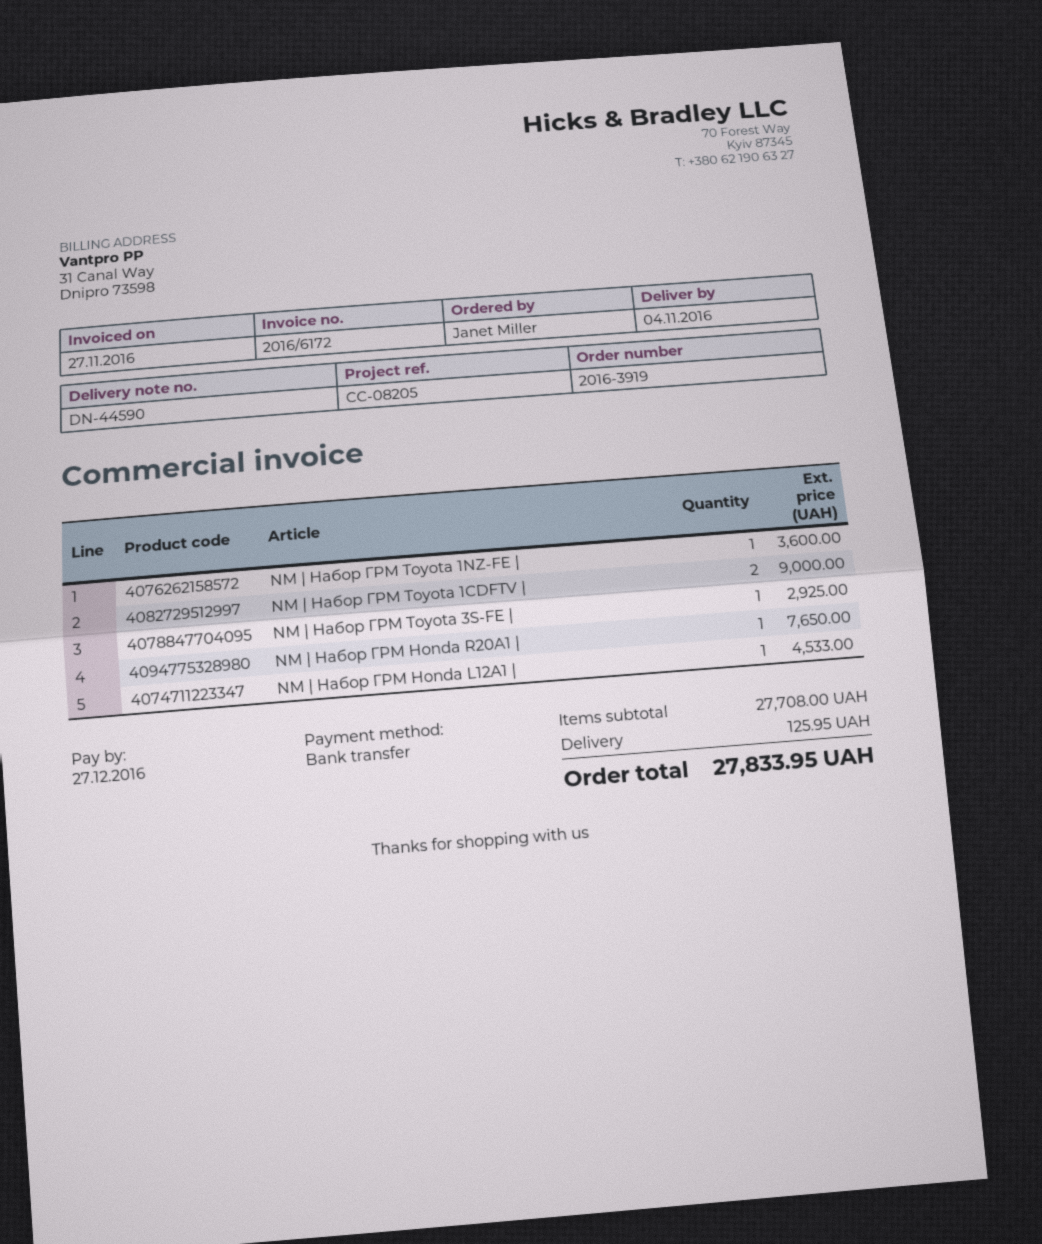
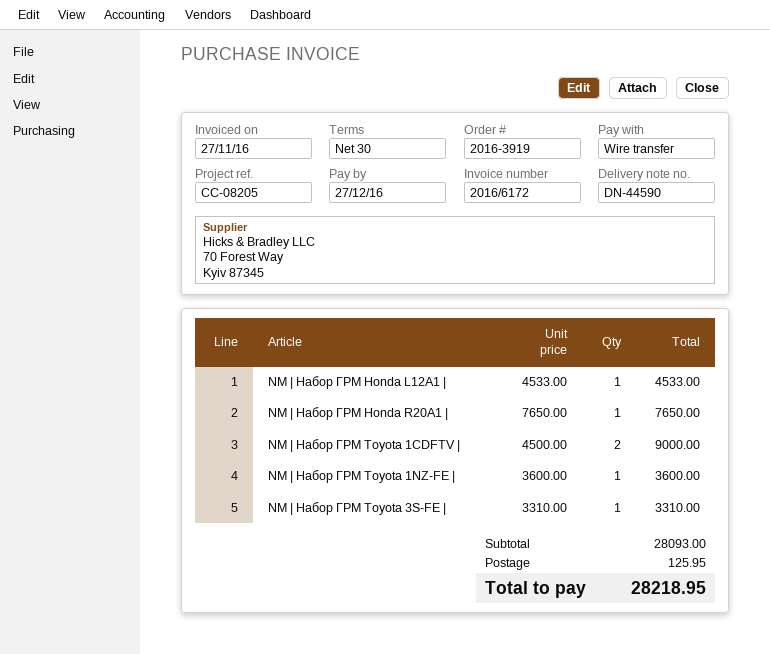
NM | Набор ГРМ Toyota 3S-FE |: 1 for 2925.00 -> 1 for 3310.00
subtotal: 27708.00 -> 28093.00
total: 27833.95 -> 28218.95

